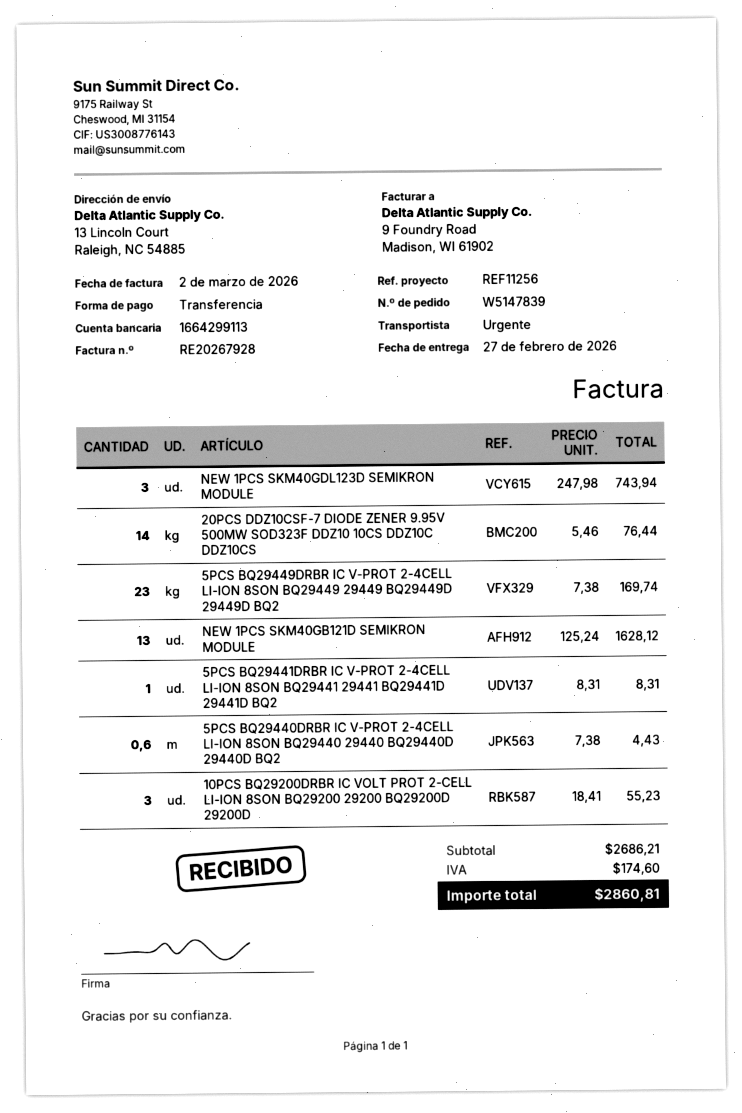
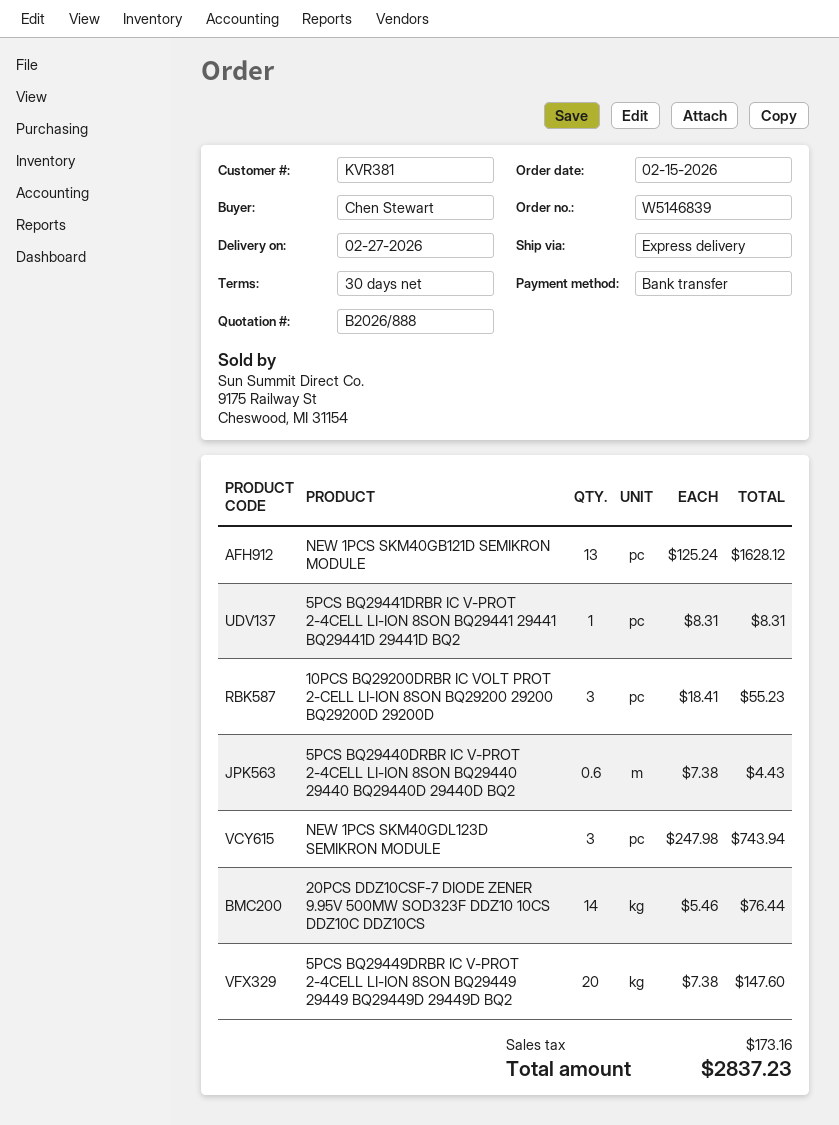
order number: W5147839 -> W5146839
5PCS BQ29449DRBR IC V-PROT 2-4CELL LI-ION 8SON BQ29449 29449 BQ29449D 29449D BQ2: 23 x 7.38 = 169.74 -> 20 x 7.38 = 147.60
tax: 174.60 -> 173.16
total: 2860.81 -> 2837.23

